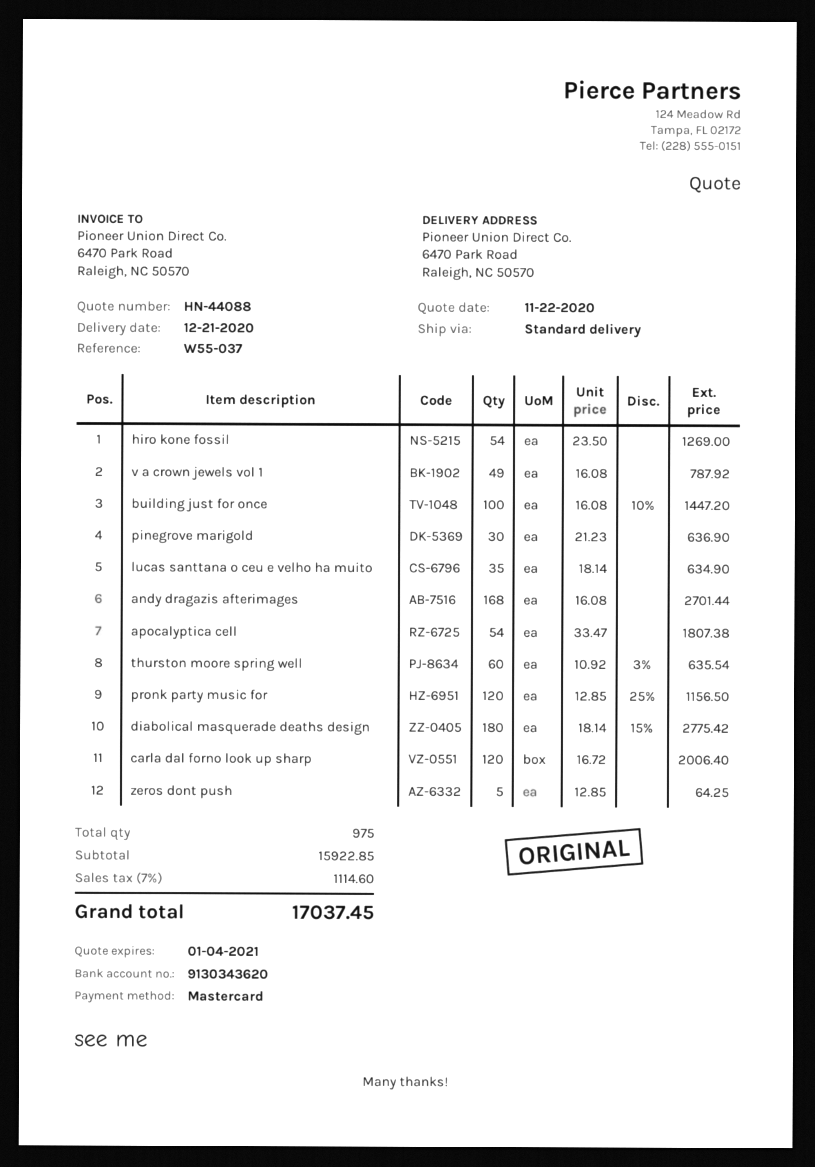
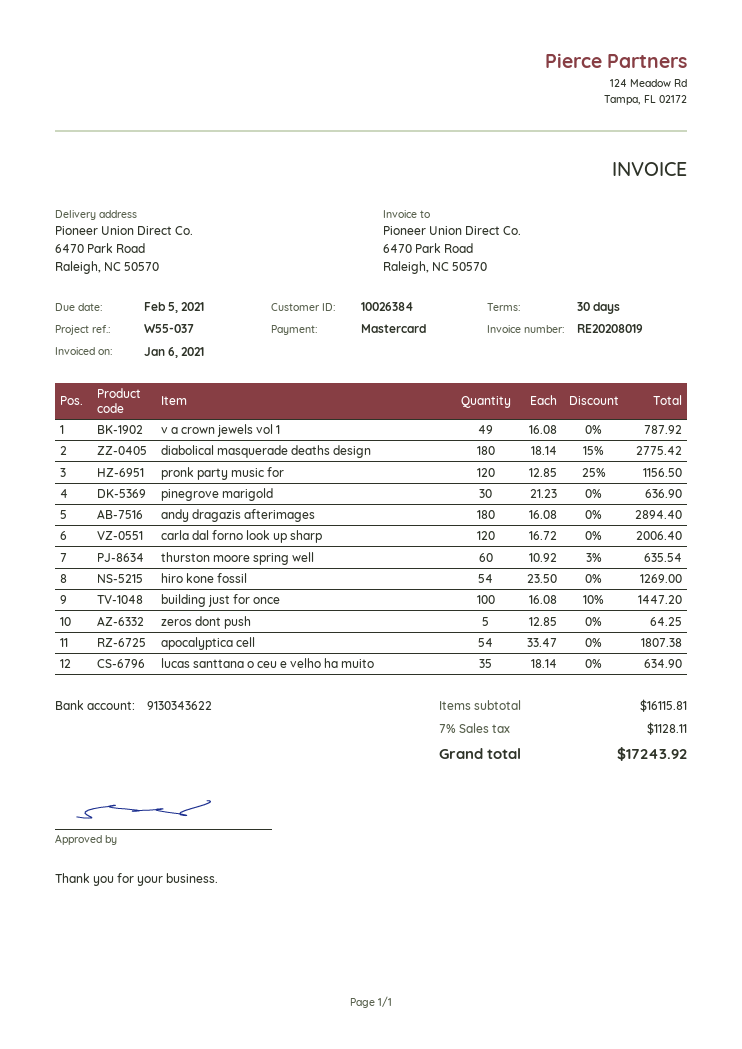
bank account: 9130343620 -> 9130343622
andy dragazis afterimages: 168 x 16.08 = 2701.44 -> 180 x 16.08 = 2894.40
subtotal: 15922.85 -> 16115.81
tax: 7% = 1114.60 -> 7% = 1128.11
total: 17037.45 -> 17243.92

